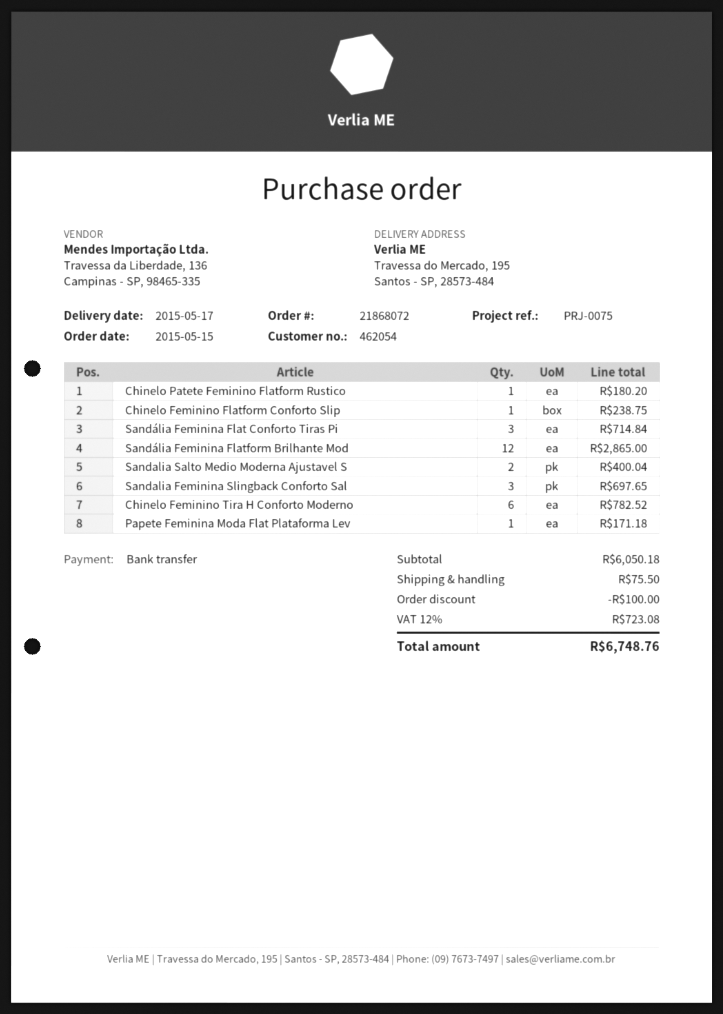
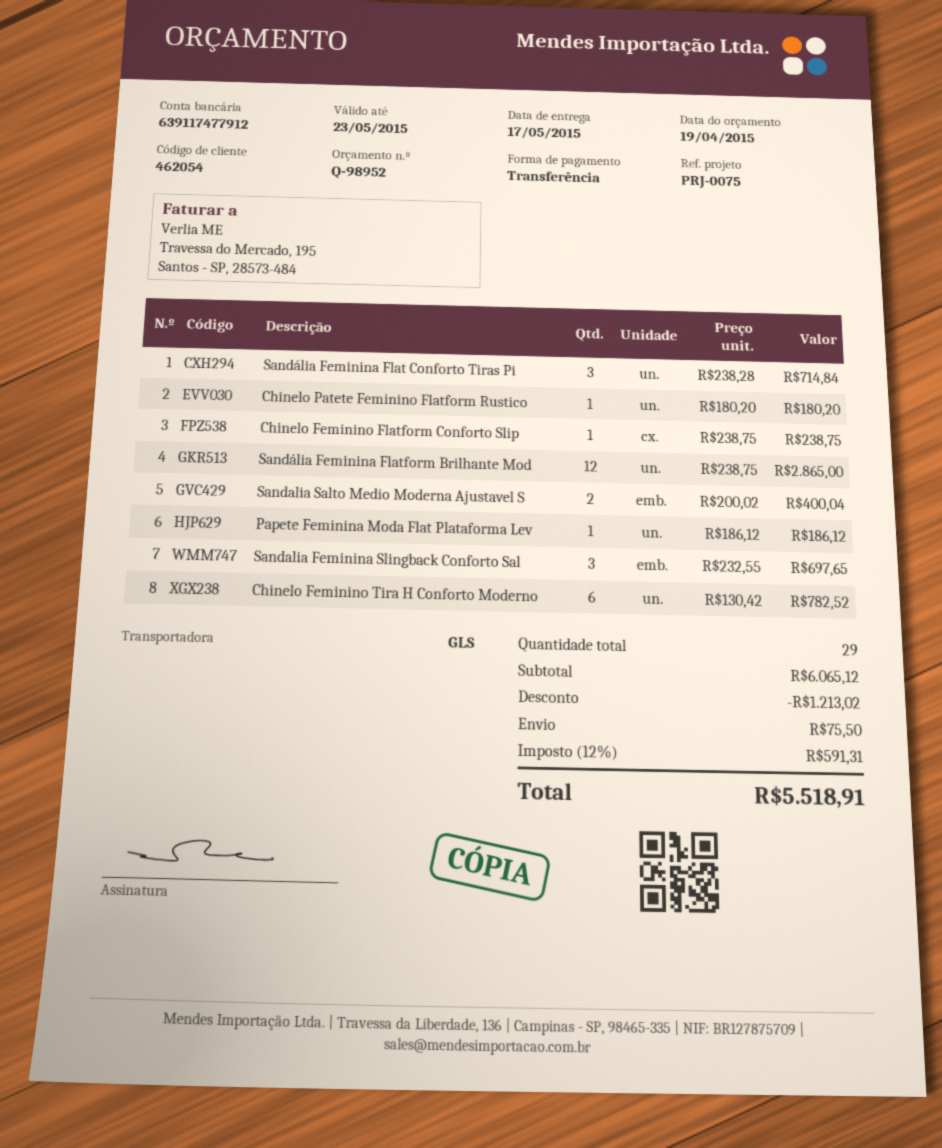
Papete Feminina Moda Flat Plataforma Lev: 1 for 171.18 -> 1 for 186.12
subtotal: 6050.18 -> 6065.12
discount: 100.00 -> 1213.02
tax: 12% = 723.08 -> 12% = 591.31
total: 6748.76 -> 5518.91

